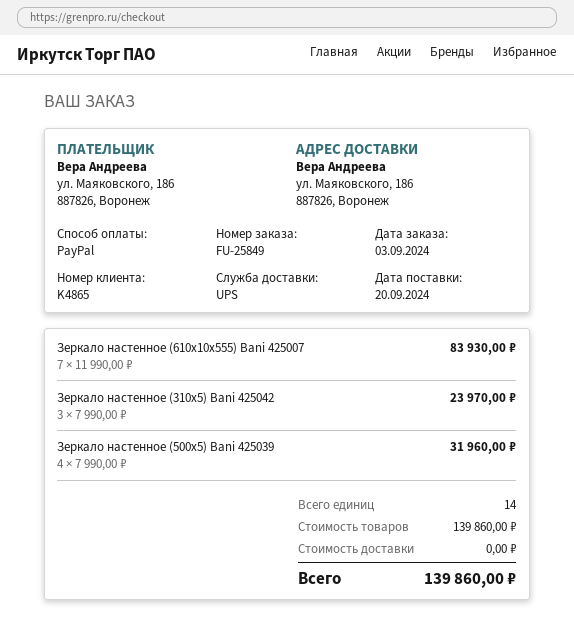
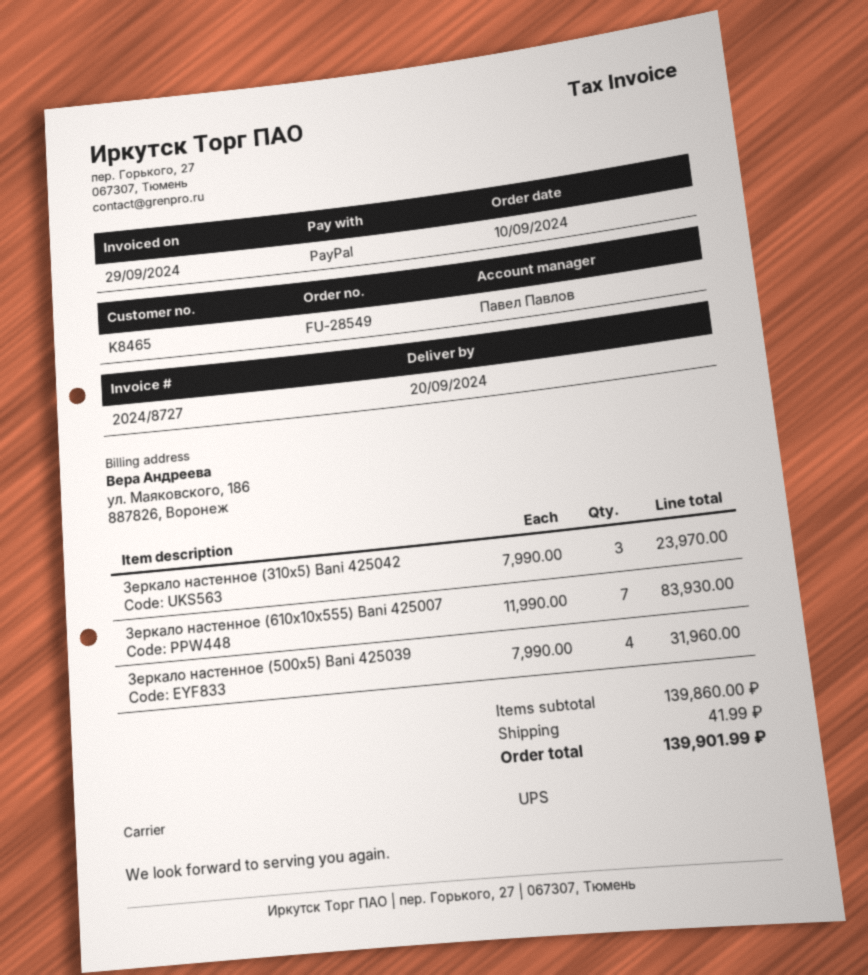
order number: FU-25849 -> FU-28549
order date: 2024-09-03 -> 2024-09-10
customer number: K4865 -> K8465
shipping: 0.00 -> 41.99
total: 139860.00 -> 139901.99

